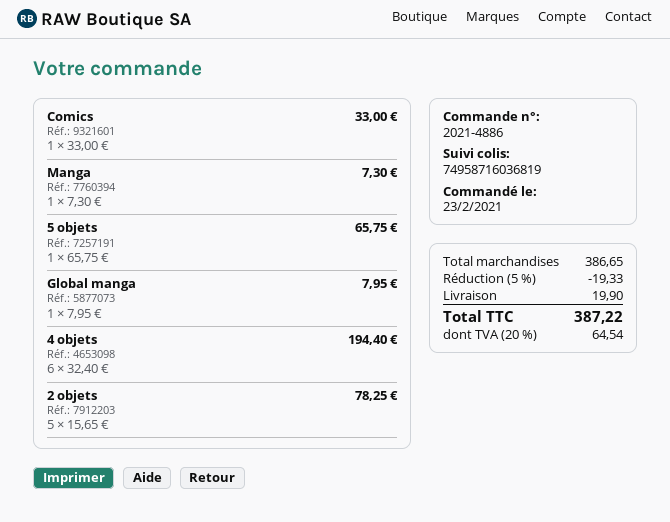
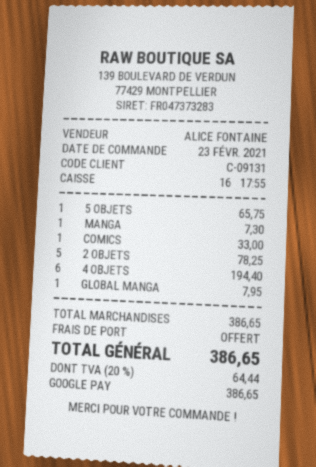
discount: 5% = 19.33 -> none
shipping: 19.90 -> 0.00
tax: 20% = 64.54 -> 20% = 64.44
total: 387.22 -> 386.65

